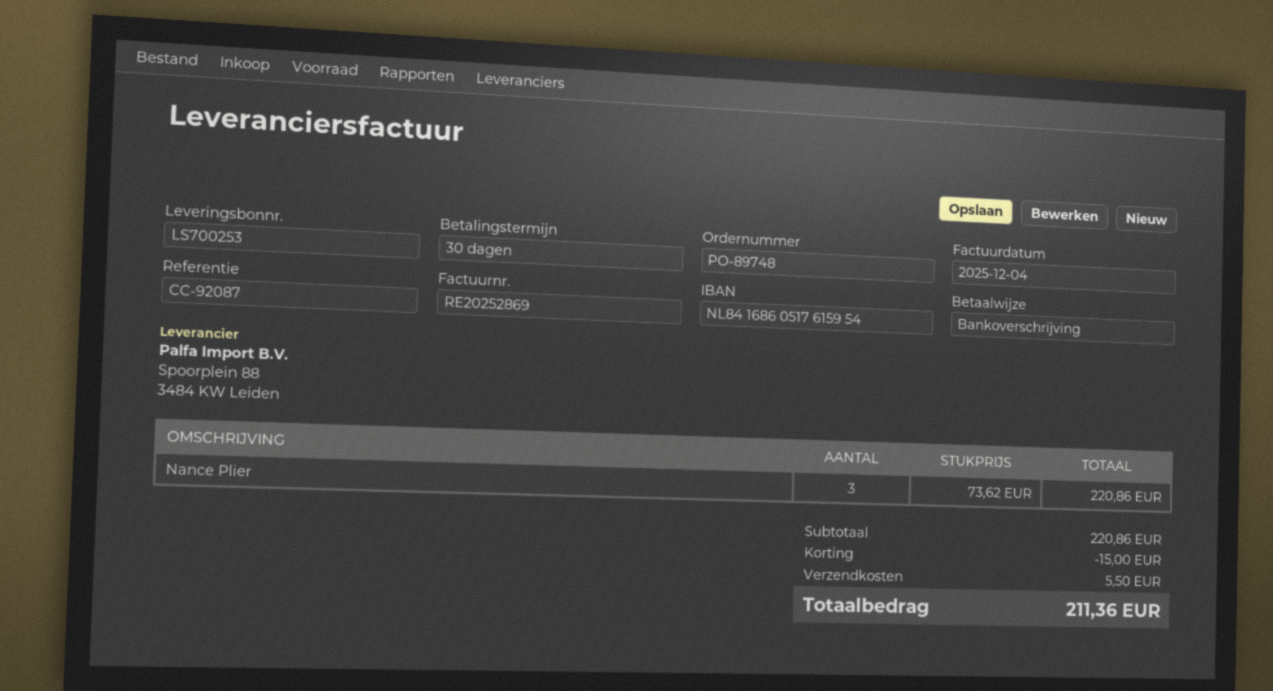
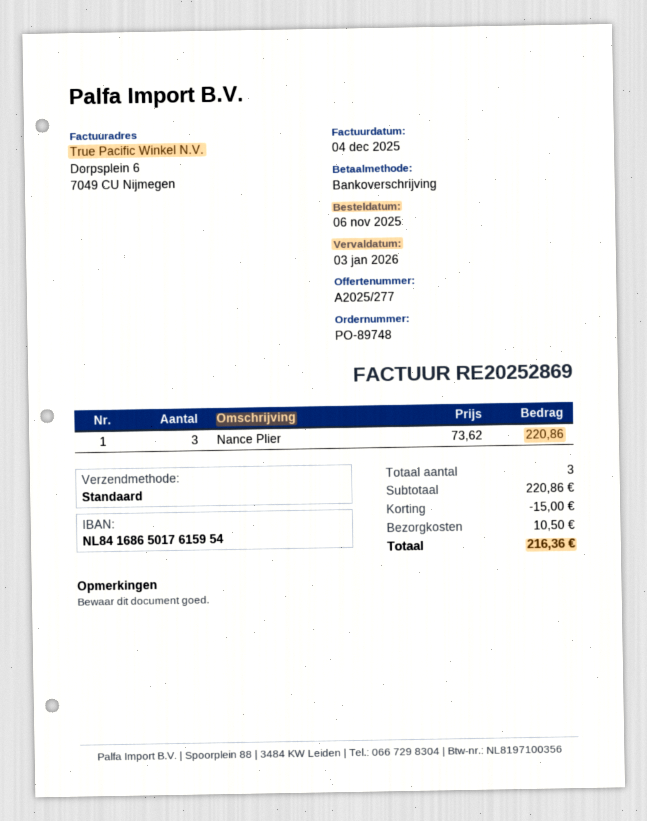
bank account: NL8416860517615954 -> NL8416865017615954
shipping: 5.50 -> 10.50
total: 211.36 -> 216.36

